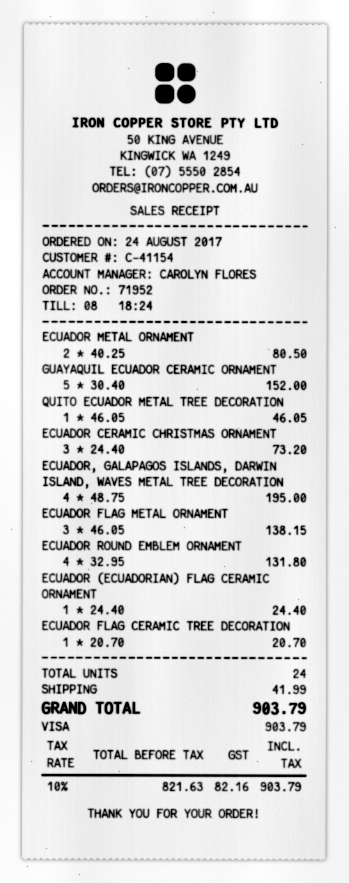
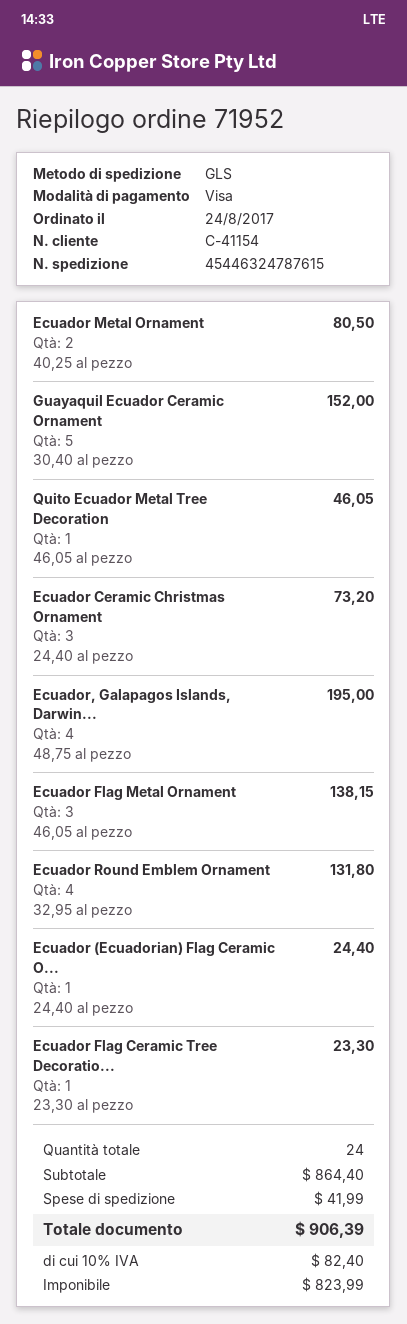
ECUADOR FLAG CERAMIC TREE DECORATION: 1 x 20.70 = 20.70 -> 1 x 23.30 = 23.30
net: 821.63 -> 823.99
tax: 10% = 82.16 -> 10% = 82.40
total: 903.79 -> 906.39

